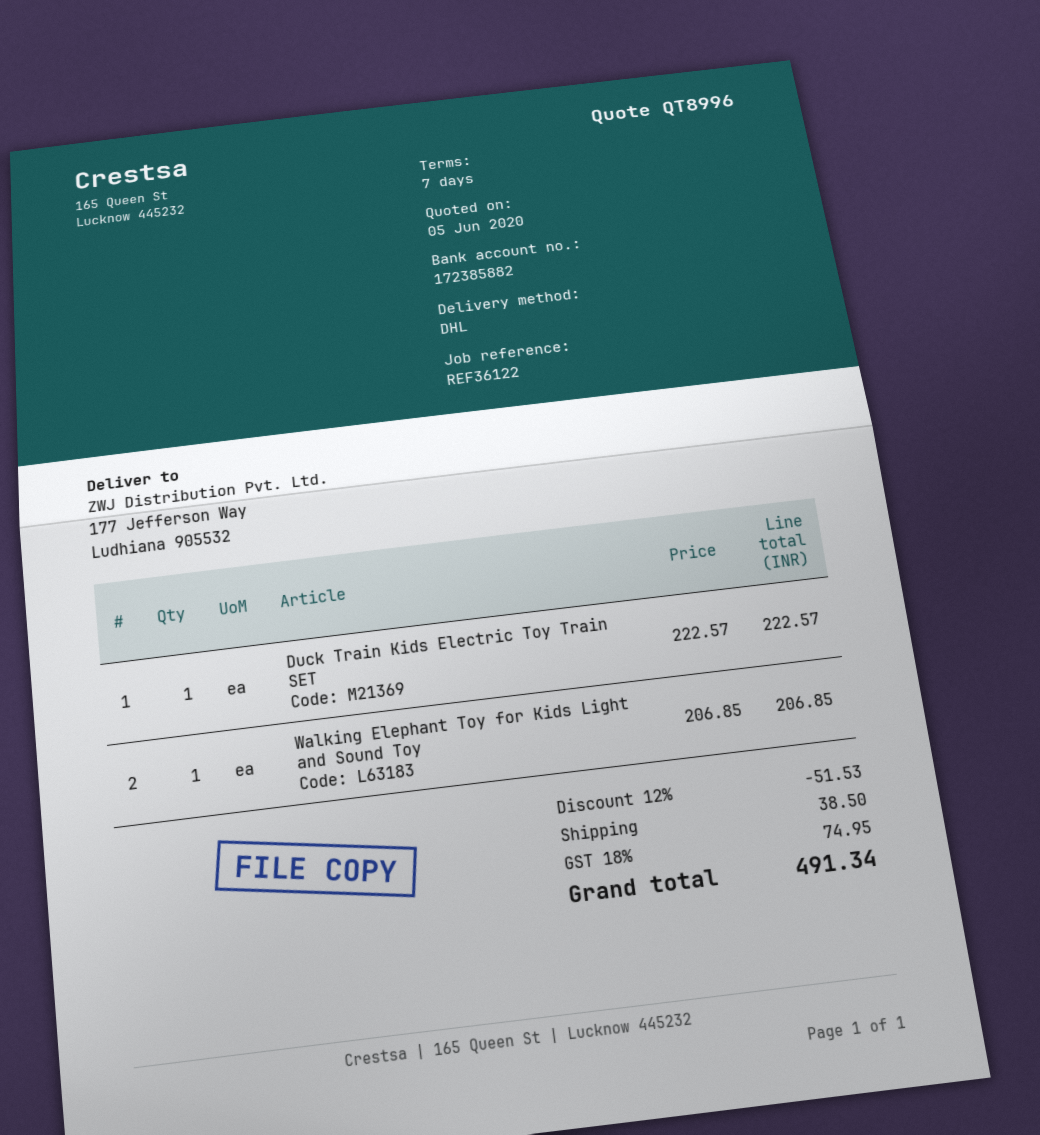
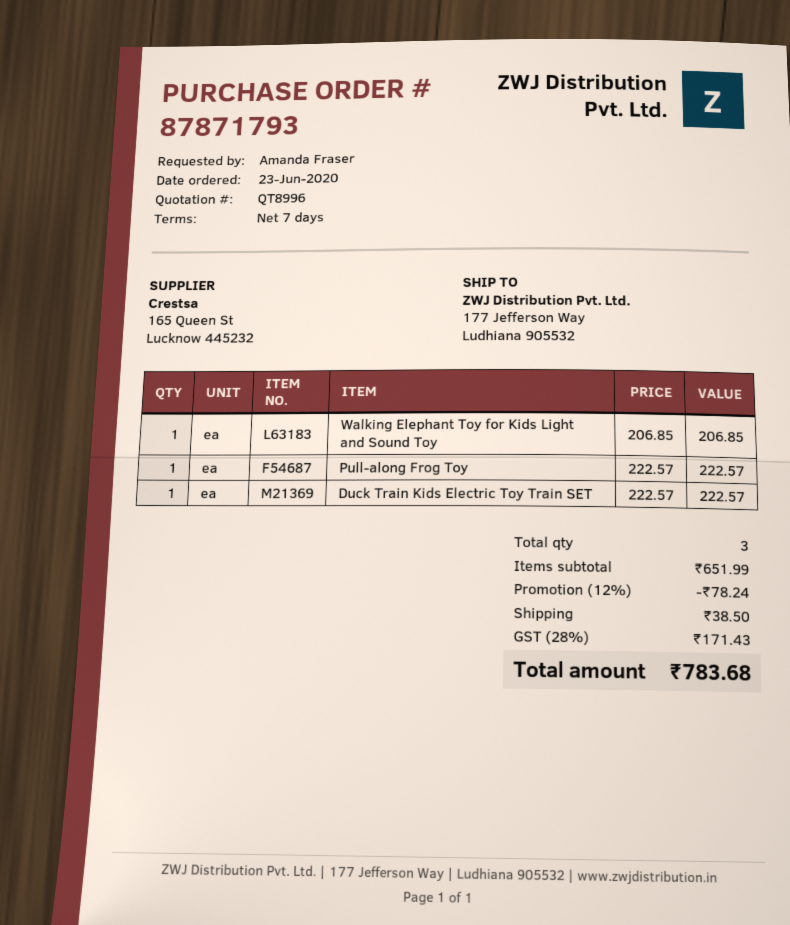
Pull-along Frog Toy: none -> 1 x 222.57 = 222.57
discount: 12% = 51.53 -> 12% = 78.24
tax: 18% = 74.95 -> 28% = 171.43
total: 491.34 -> 783.68

